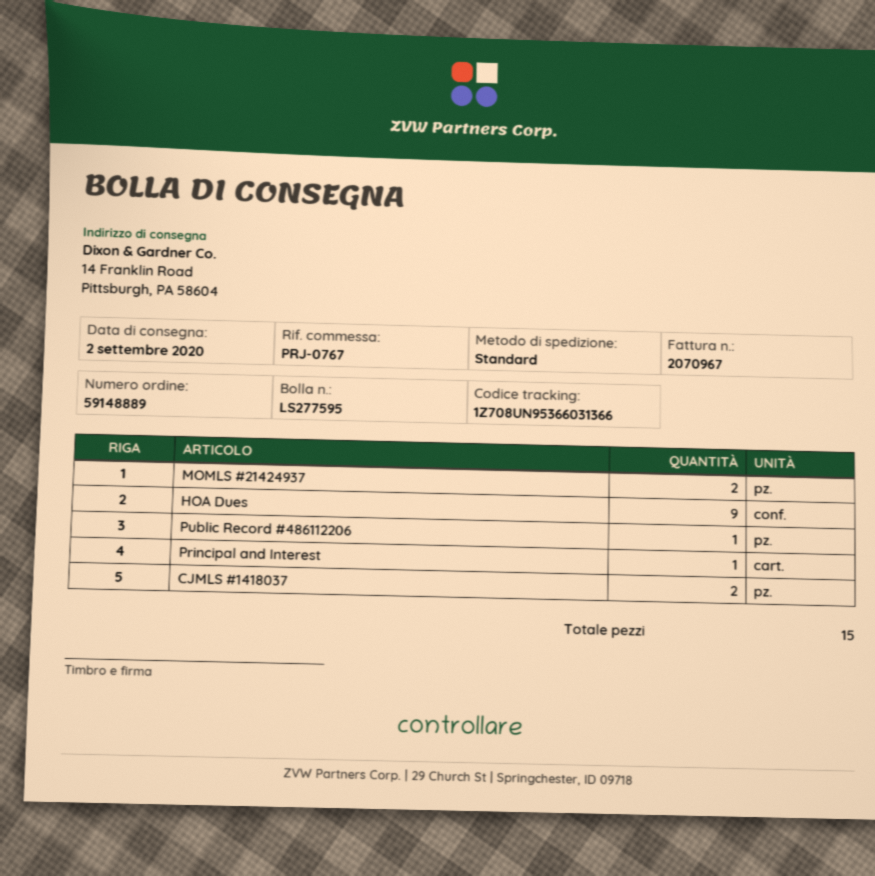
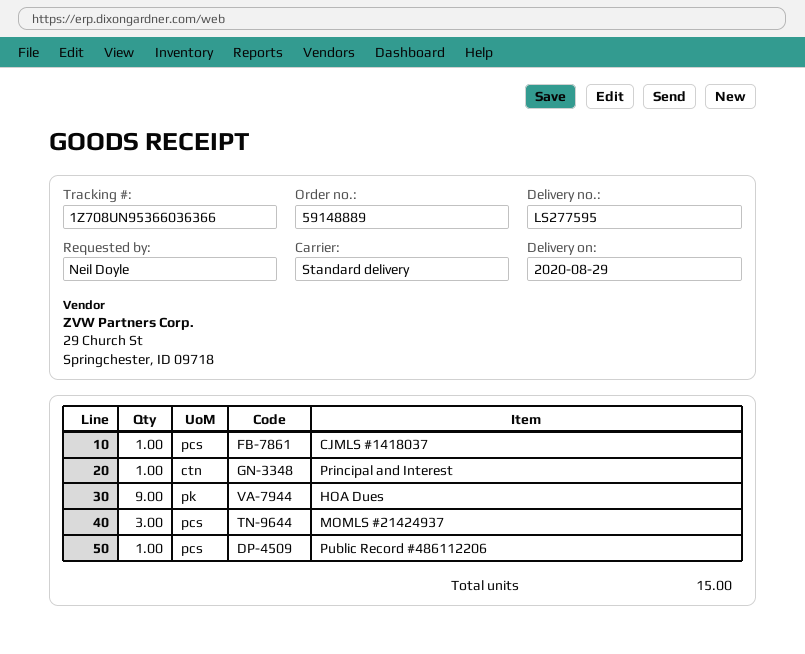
delivery date: 2020-09-02 -> 2020-08-29
tracking number: 1Z708UN95366031366 -> 1Z708UN95366036366
MOMLS #21424937: 2 -> 3
CJMLS #1418037: 2 -> 1

